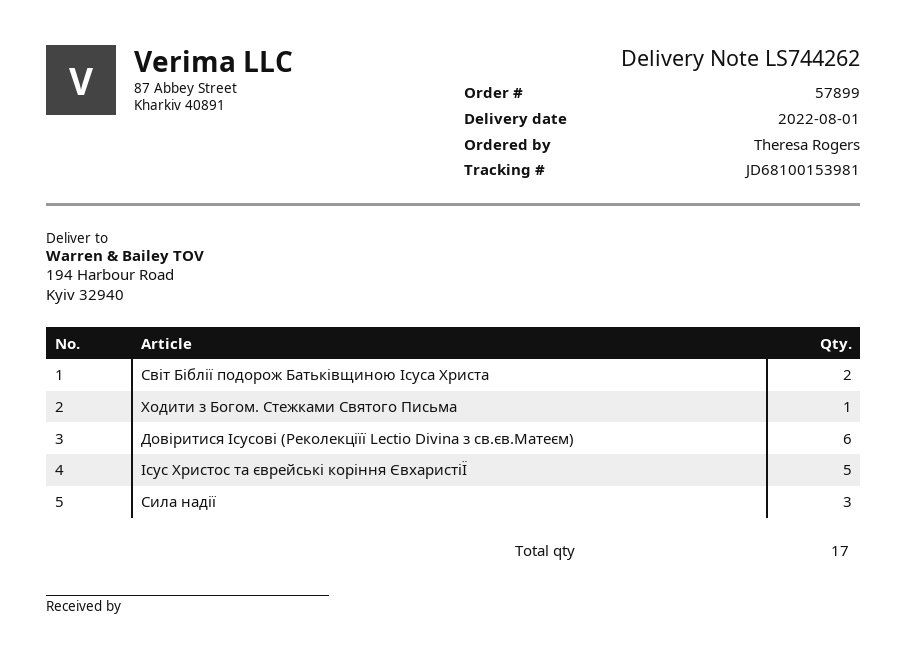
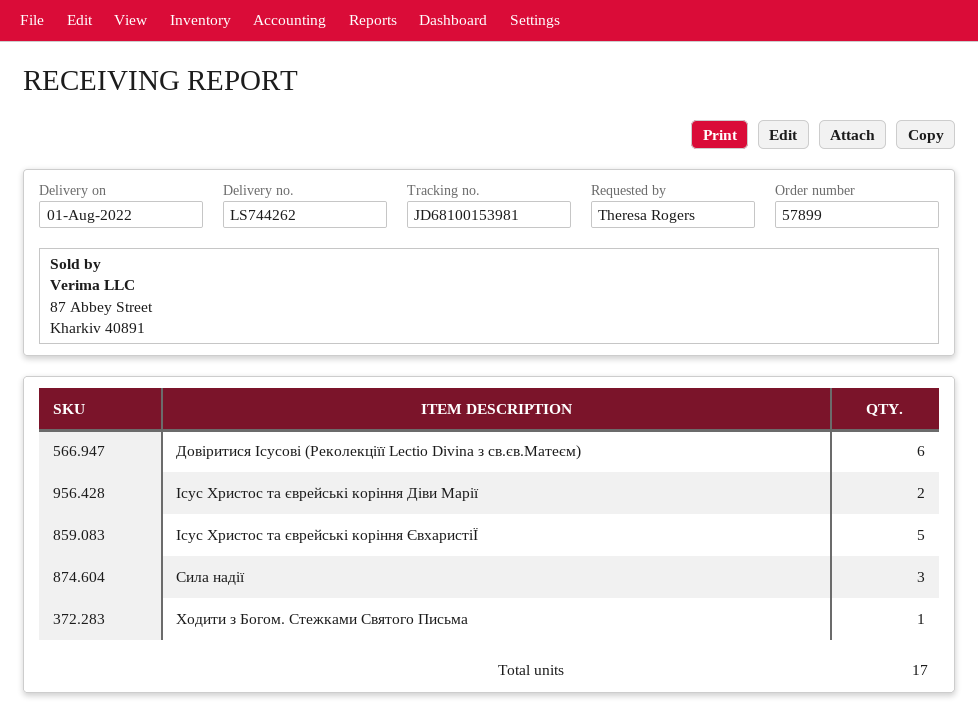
Світ Біблії подорож Батьківщиною Ісуса Христа: 2 -> none
Ісус Христос та єврейські коріння Діви Марії: none -> 2

